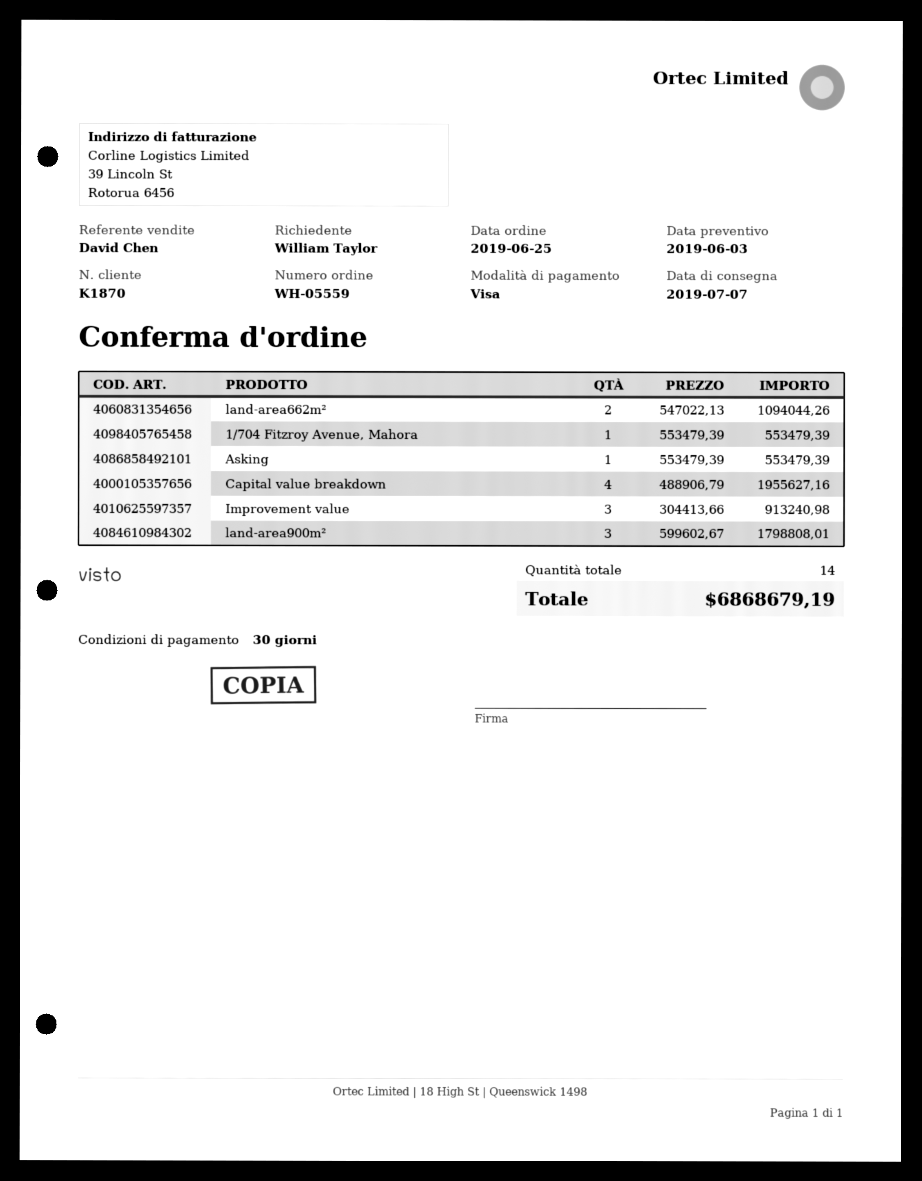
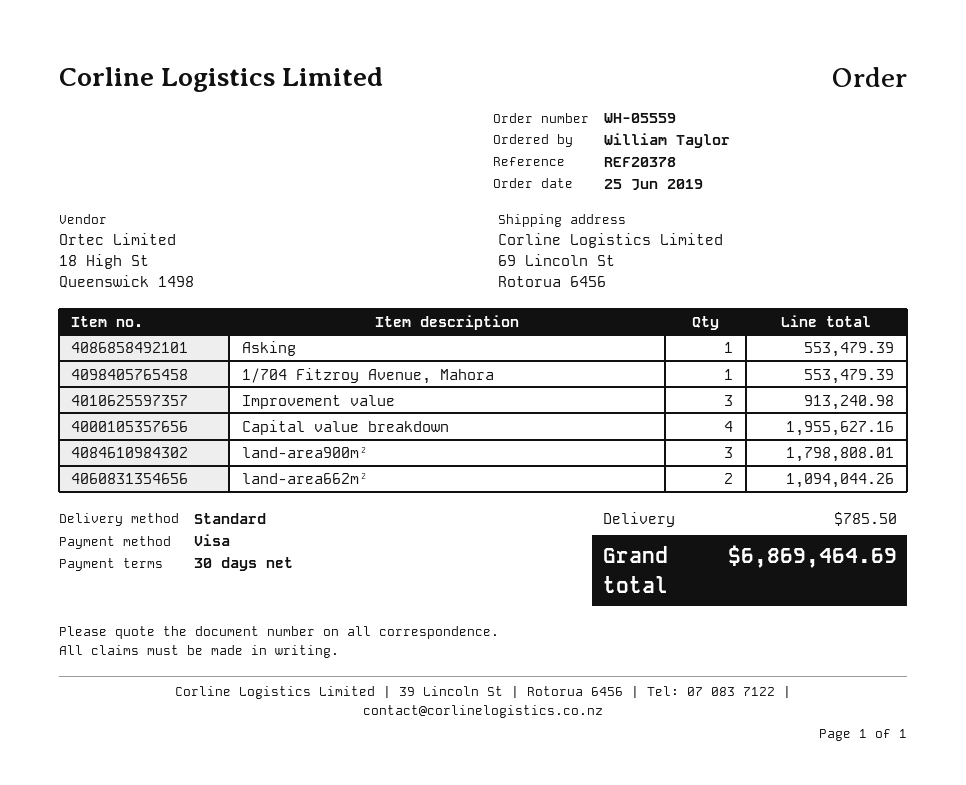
shipping: none -> 785.50
total: 6868679.19 -> 6869464.69

